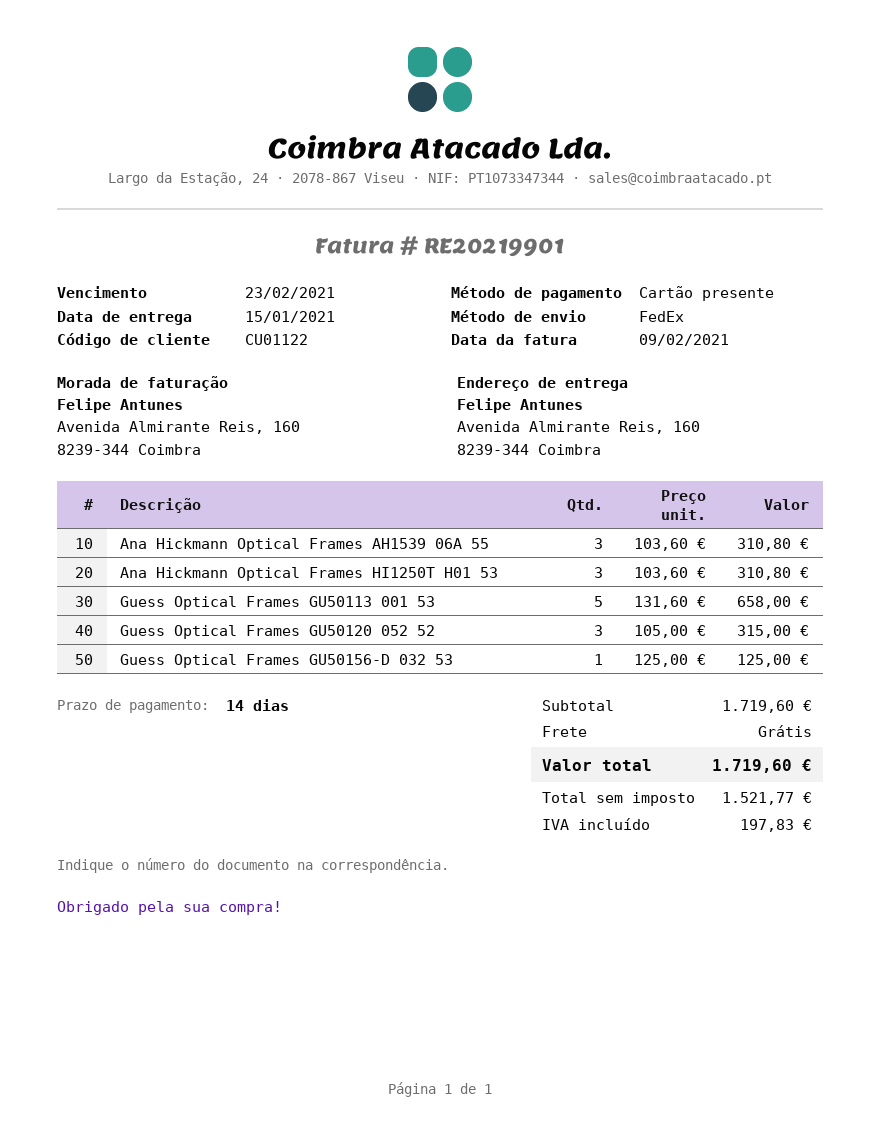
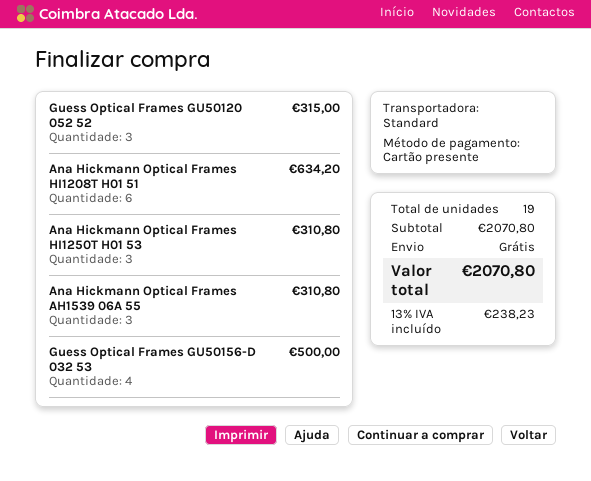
shipping method: FedEx -> standard
Guess Optical Frames GU50113 001 53: 5 for 658.00 -> none
Guess Optical Frames GU50156-D 032 53: 1 for 125.00 -> 4 for 500.00
Ana Hickmann Optical Frames HI1208T H01 51: none -> 6 for 634.20
subtotal: 1719.60 -> 2070.80
tax: 197.83 -> 238.23
total: 1719.60 -> 2070.80

